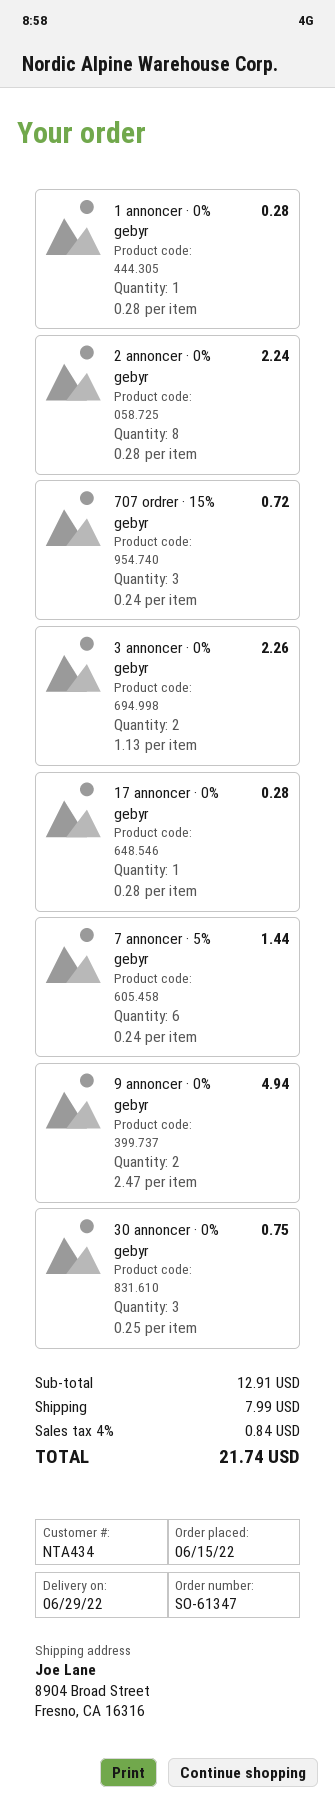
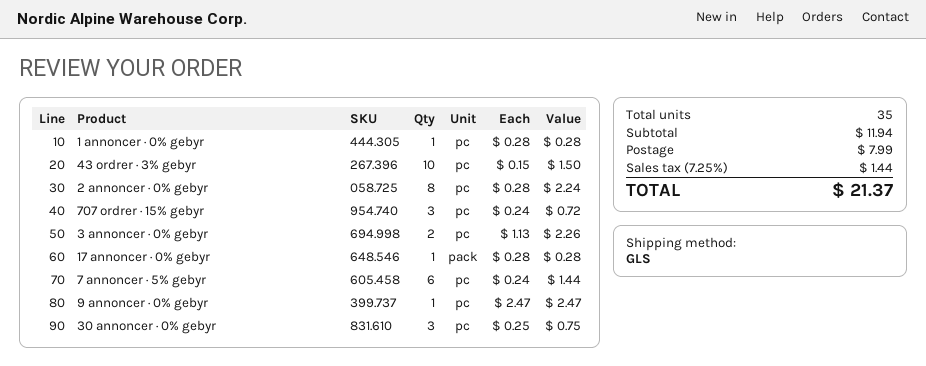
9 annoncer · 0% gebyr: 2 x 2.47 = 4.94 -> 1 x 2.47 = 2.47
43 ordrer · 3% gebyr: none -> 10 x 0.15 = 1.50
subtotal: 12.91 -> 11.94
tax: 4% = 0.84 -> 7.25% = 1.44
total: 21.74 -> 21.37

